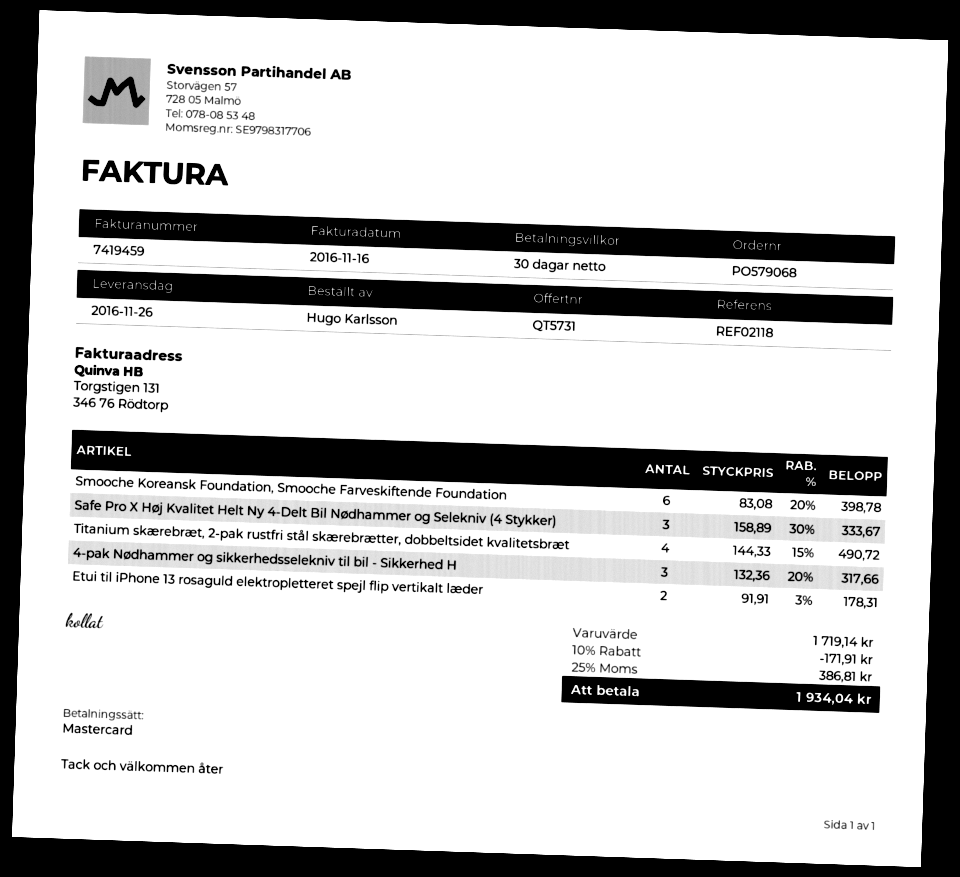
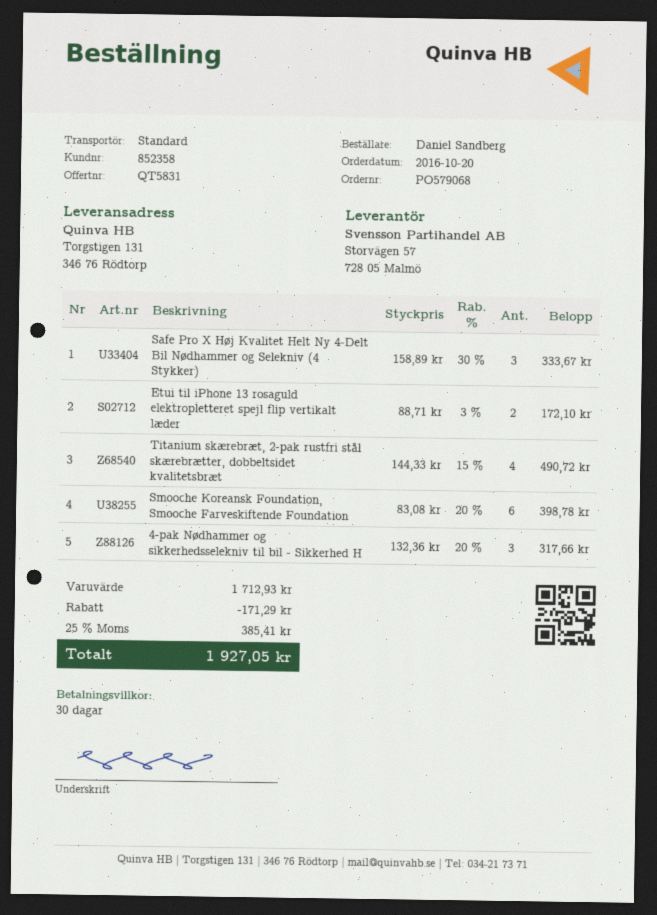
quote number: QT5731 -> QT5831
ordered by: Hugo Karlsson -> Daniel Sandberg
Etui til iPhone 13 rosaguld elektropletteret spejl flip vertikalt læder: 2 x 91.91 - 3% = 178.31 -> 2 x 88.71 - 3% = 172.10
subtotal: 1719.14 -> 1712.93
discount: 171.91 -> 171.29
tax: 25% = 386.81 -> 25% = 385.41
total: 1934.04 -> 1927.05

